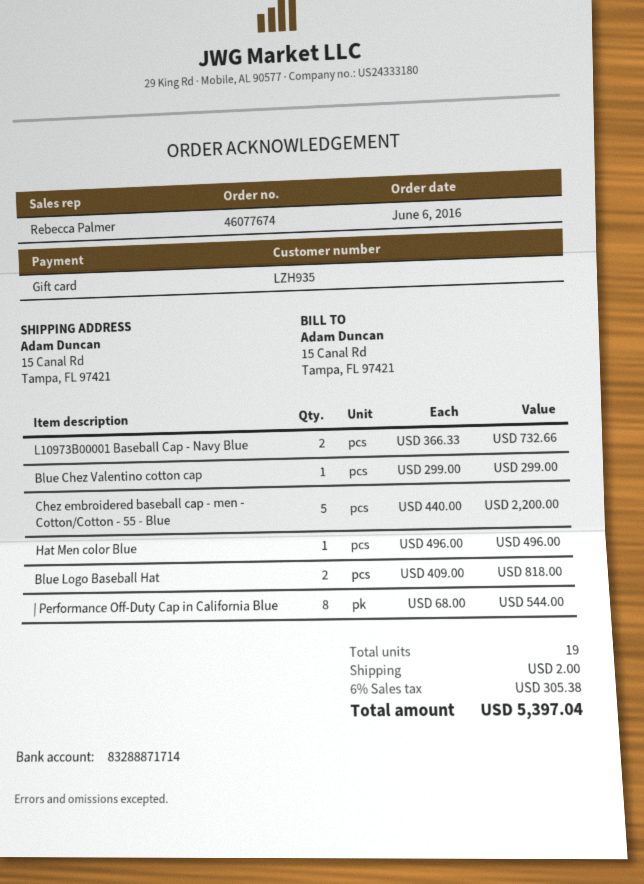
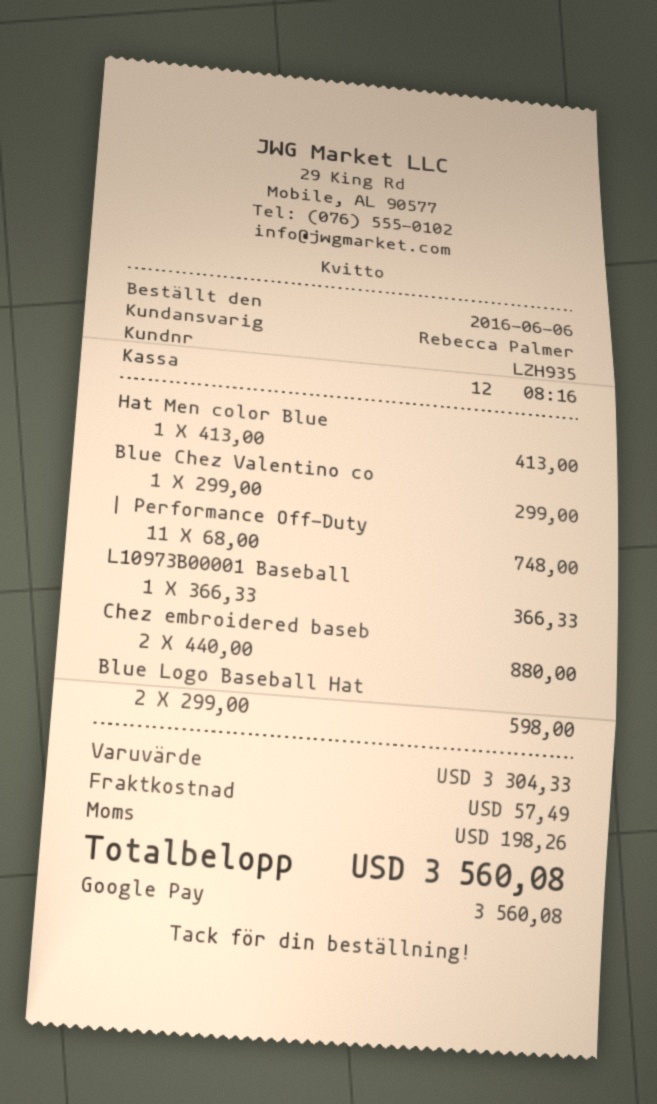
payment method: gift card -> Google Pay
L10973B00001 Baseball Cap - Navy Blue: 2 x 366.33 = 732.66 -> 1 x 366.33 = 366.33
Chez embroidered baseball cap - men - Cotton/Cotton - 55 - Blue: 5 x 440.00 = 2200.00 -> 2 x 440.00 = 880.00
Hat Men color Blue: 1 x 496.00 = 496.00 -> 1 x 413.00 = 413.00
Blue Logo Baseball Hat: 2 x 409.00 = 818.00 -> 2 x 299.00 = 598.00
| Performance Off-Duty Cap in California Blue: 8 x 68.00 = 544.00 -> 11 x 68.00 = 748.00
shipping: 2.00 -> 57.49
tax: 305.38 -> 198.26
total: 5397.04 -> 3560.08

